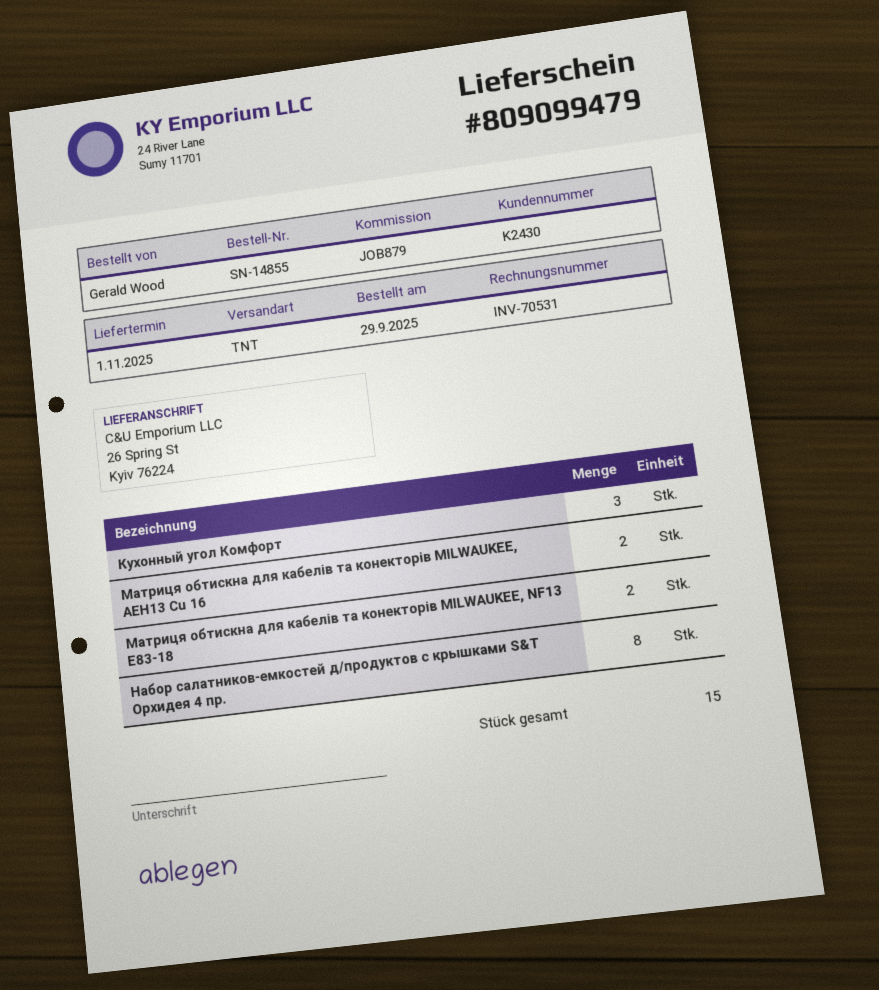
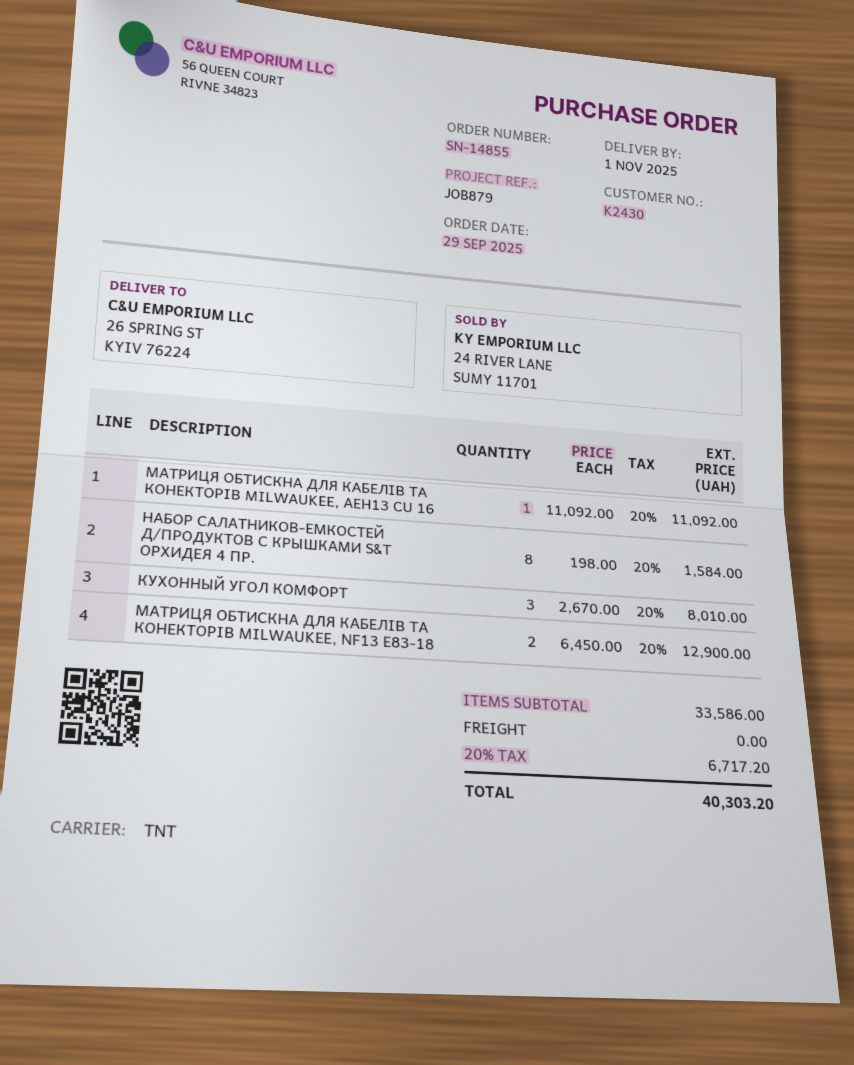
Матриця обтискна для кабелів та конекторів MILWAUKEE, AEH13 Cu 16: 2 -> 1

